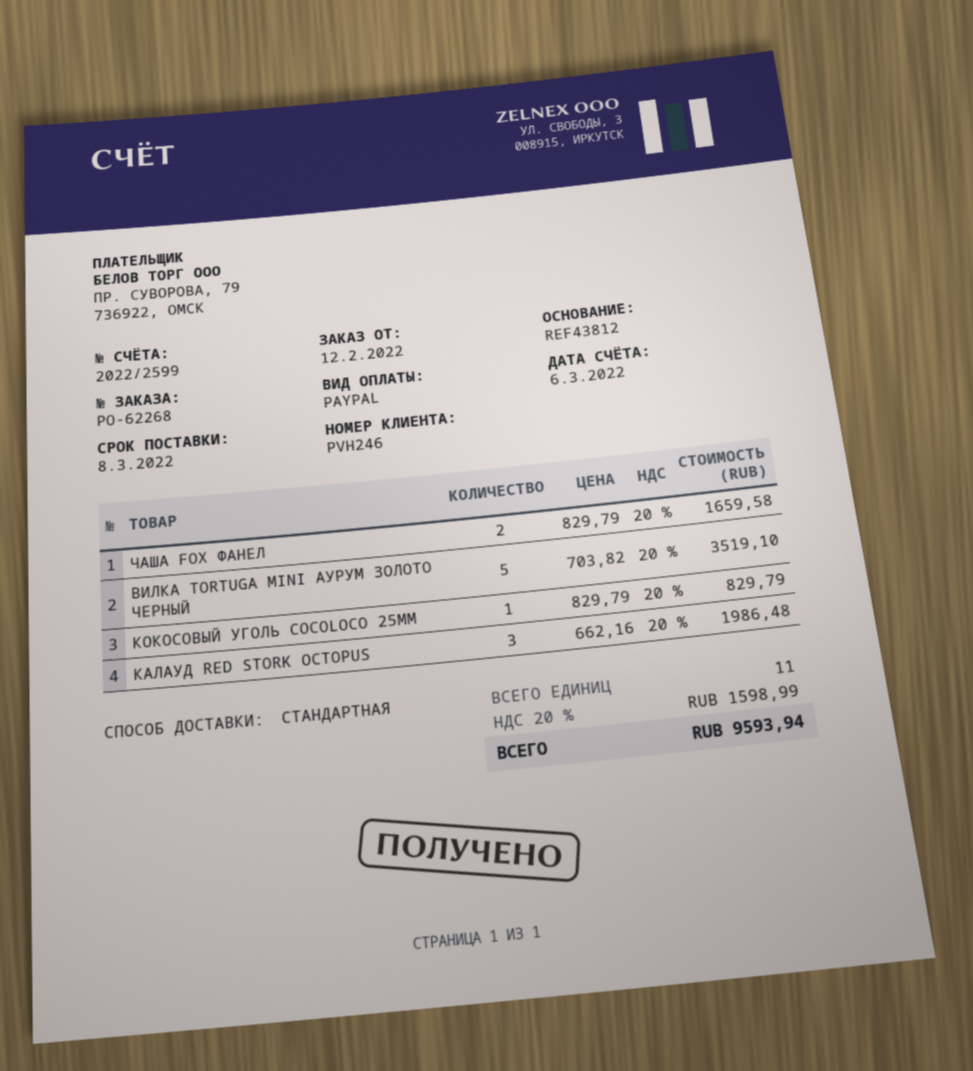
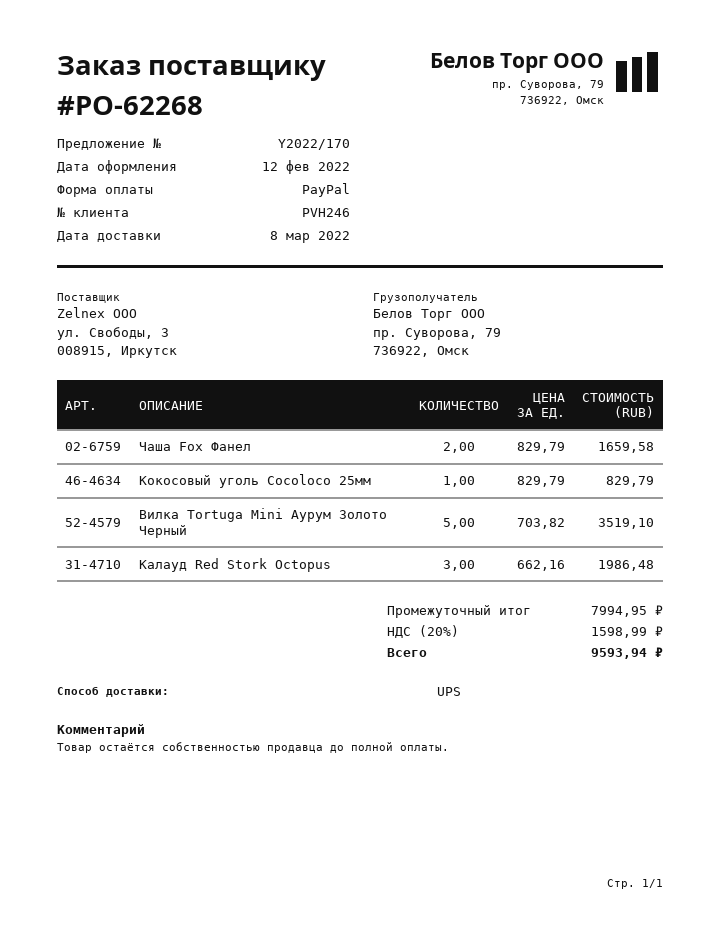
shipping method: standard -> UPS

